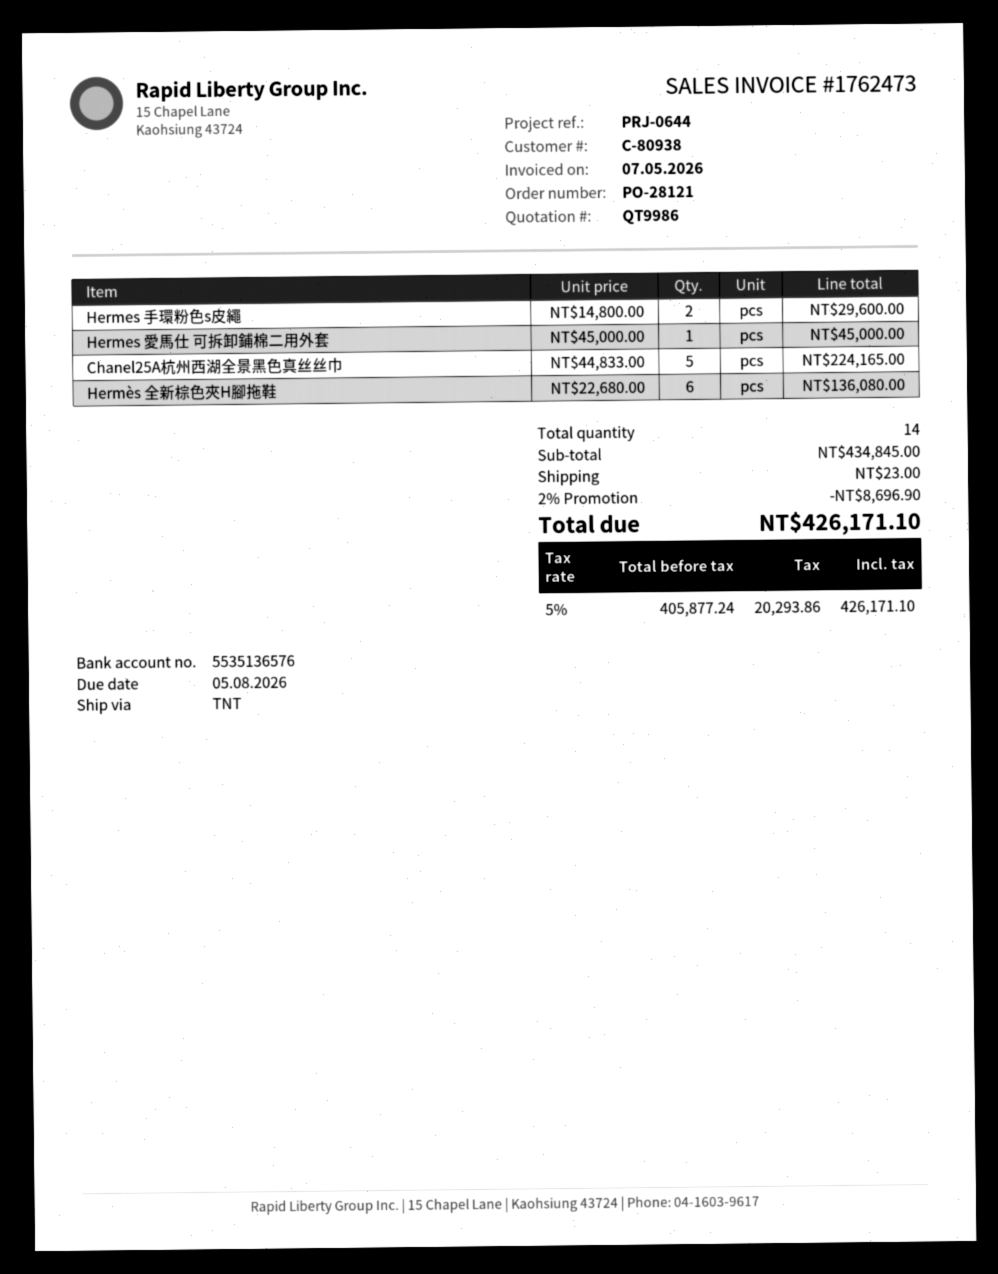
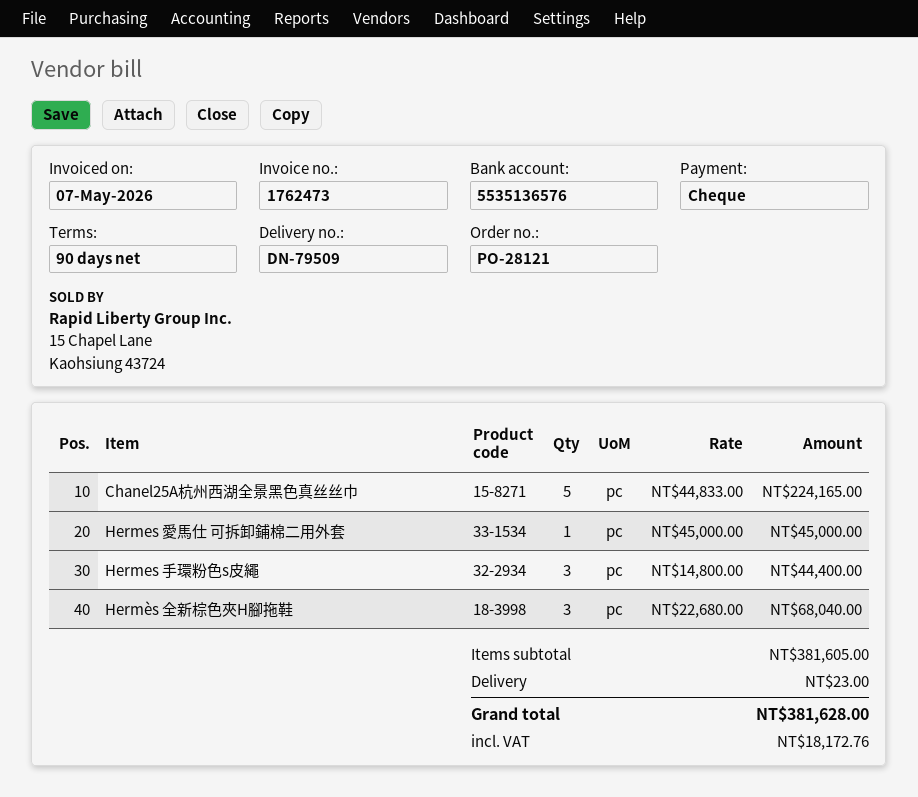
Hermes 手環粉色s皮繩: 2 x 14800.00 = 29600.00 -> 3 x 14800.00 = 44400.00
Hermès 全新棕色夾H腳拖鞋: 6 x 22680.00 = 136080.00 -> 3 x 22680.00 = 68040.00
subtotal: 434845.00 -> 381605.00
discount: 2% = 8696.90 -> none
tax: 20293.86 -> 18172.76
total: 426171.10 -> 381628.00

